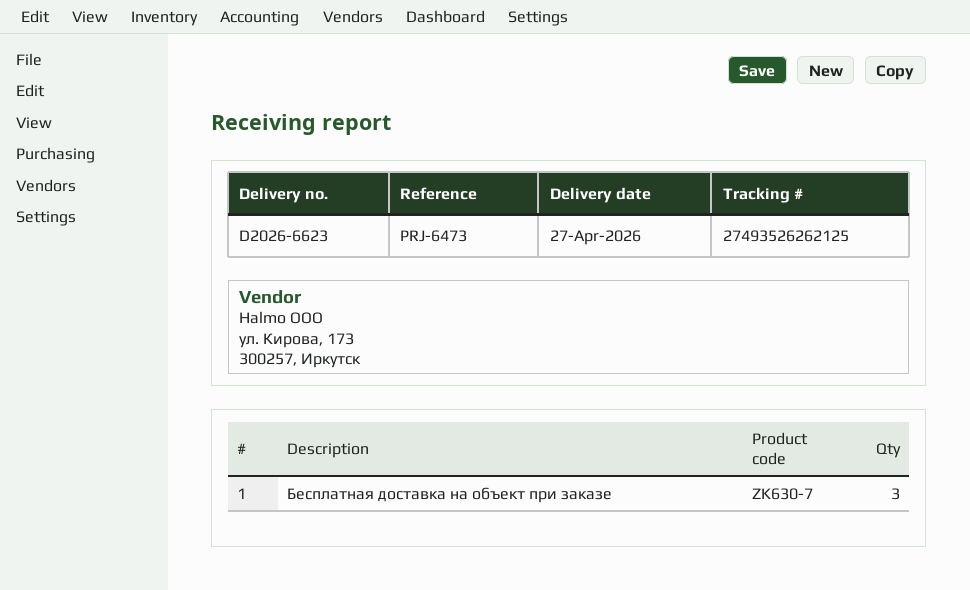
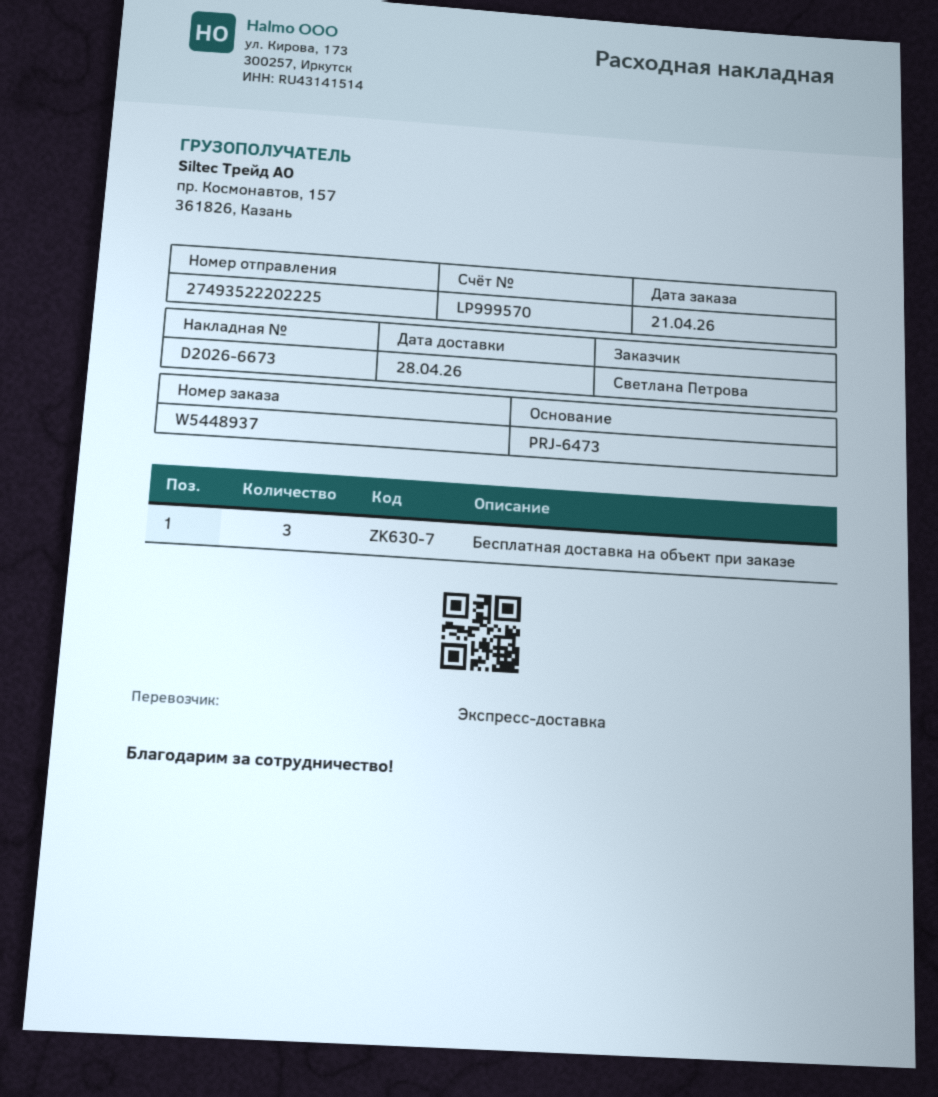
delivery note number: D2026-6623 -> D2026-6673
delivery date: 2026-04-27 -> 2026-04-28
tracking number: 27493526262125 -> 27493522202225

